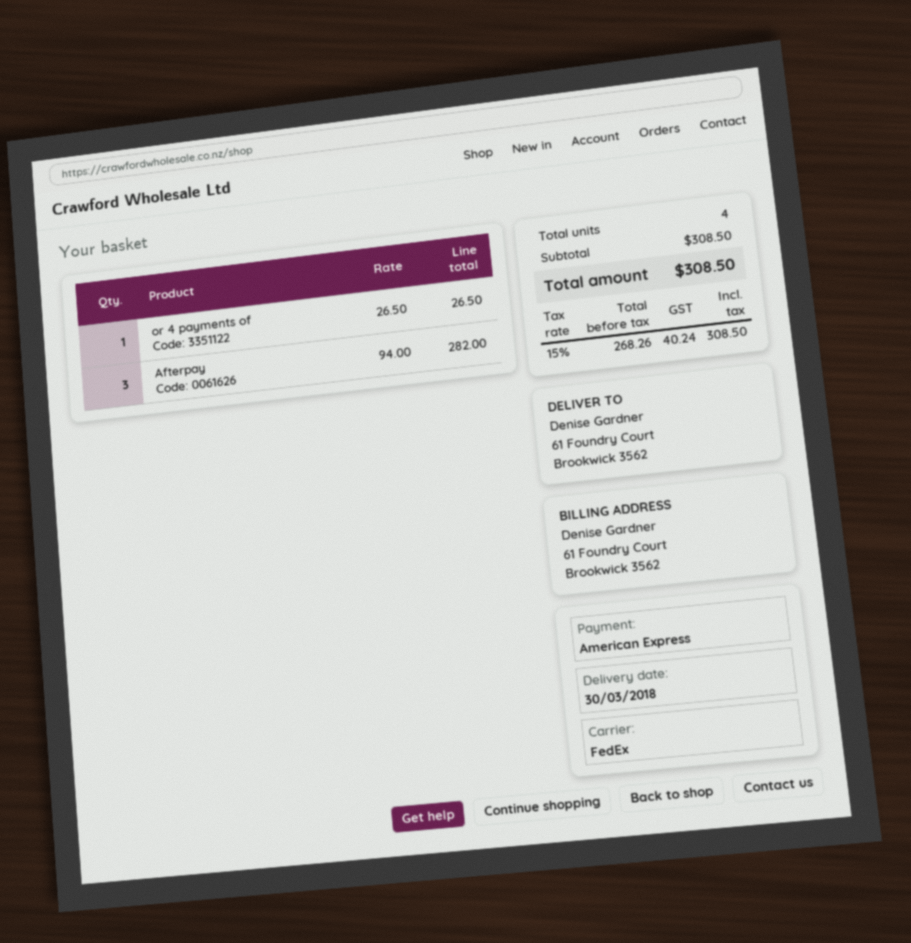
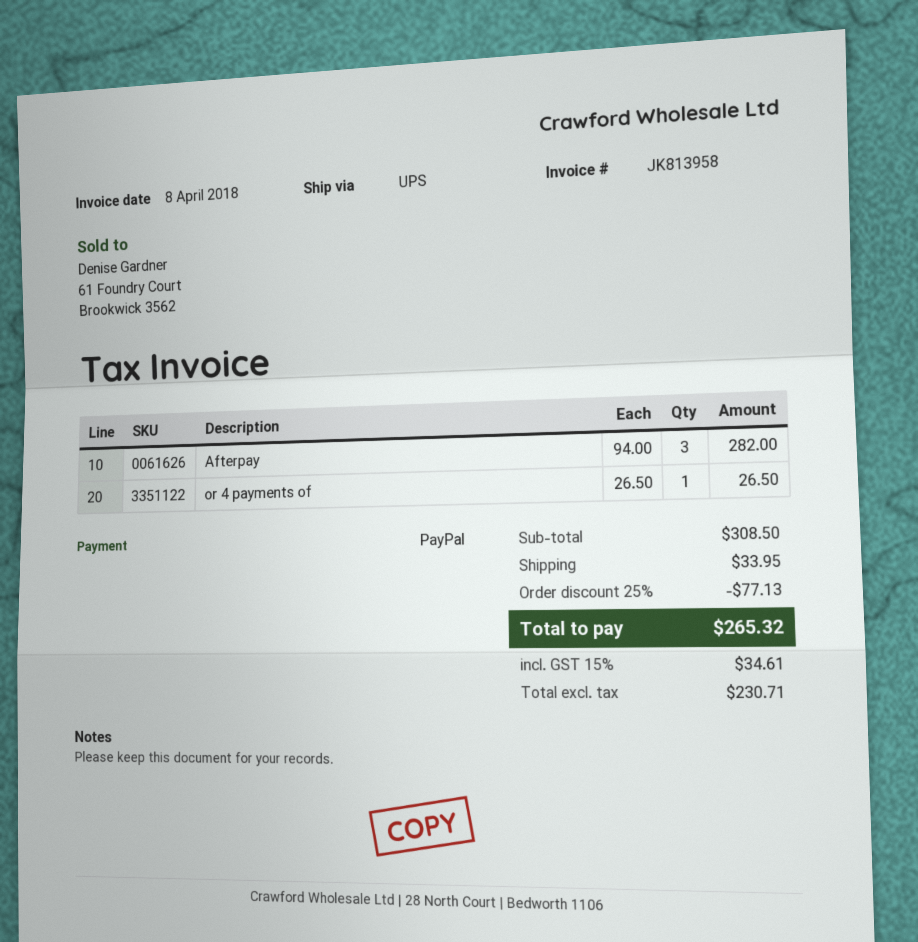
payment method: American Express -> PayPal
shipping method: FedEx -> UPS
discount: none -> 25% = 77.13
shipping: none -> 33.95
net: 268.26 -> 230.71
tax: 15% = 40.24 -> 15% = 34.61
total: 308.50 -> 265.32

